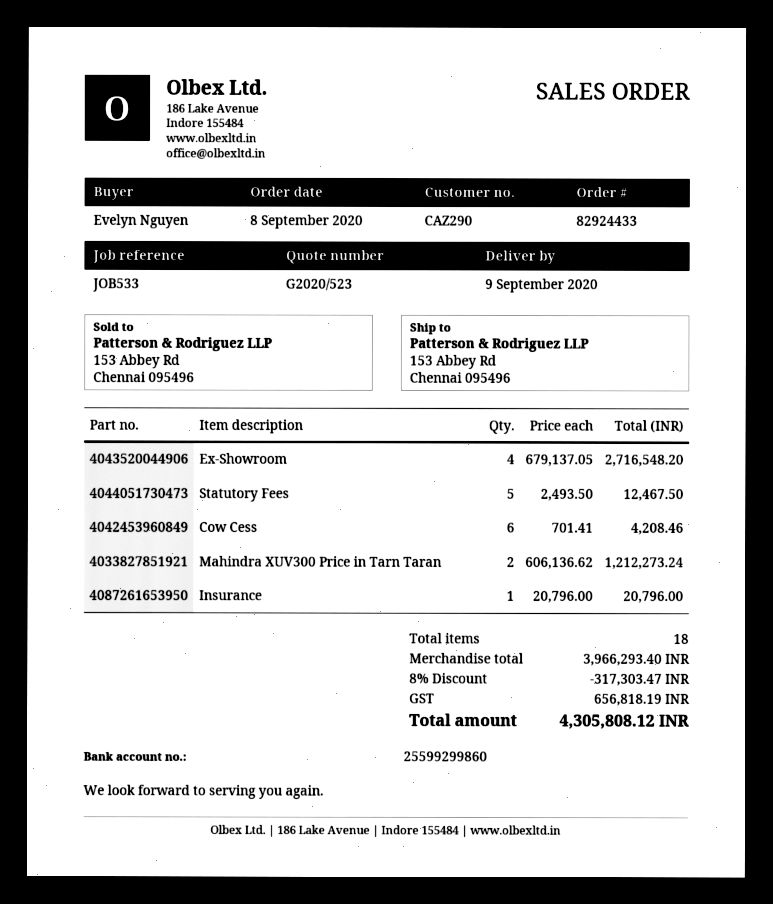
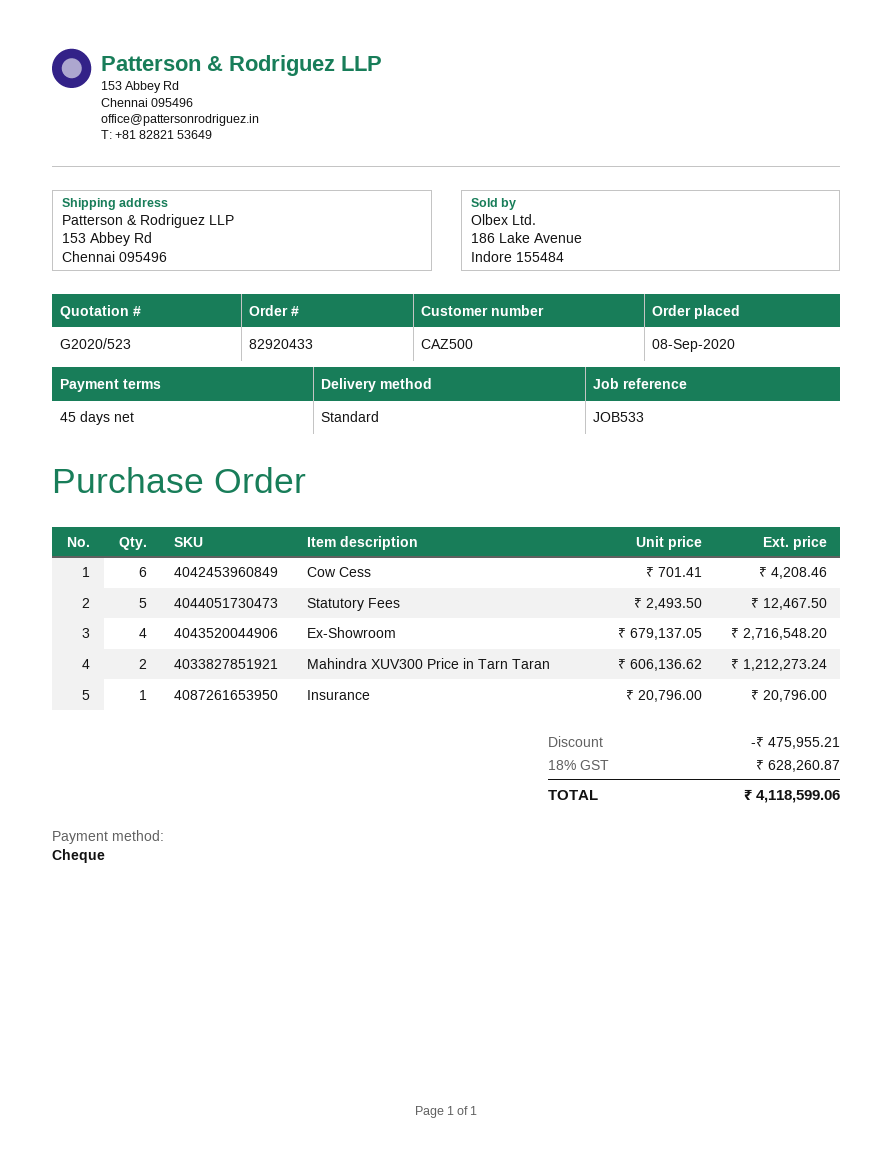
order number: 82924433 -> 82920433
customer number: CAZ290 -> CAZ500
discount: 317303.47 -> 475955.21
tax: 656818.19 -> 628260.87
total: 4305808.12 -> 4118599.06

